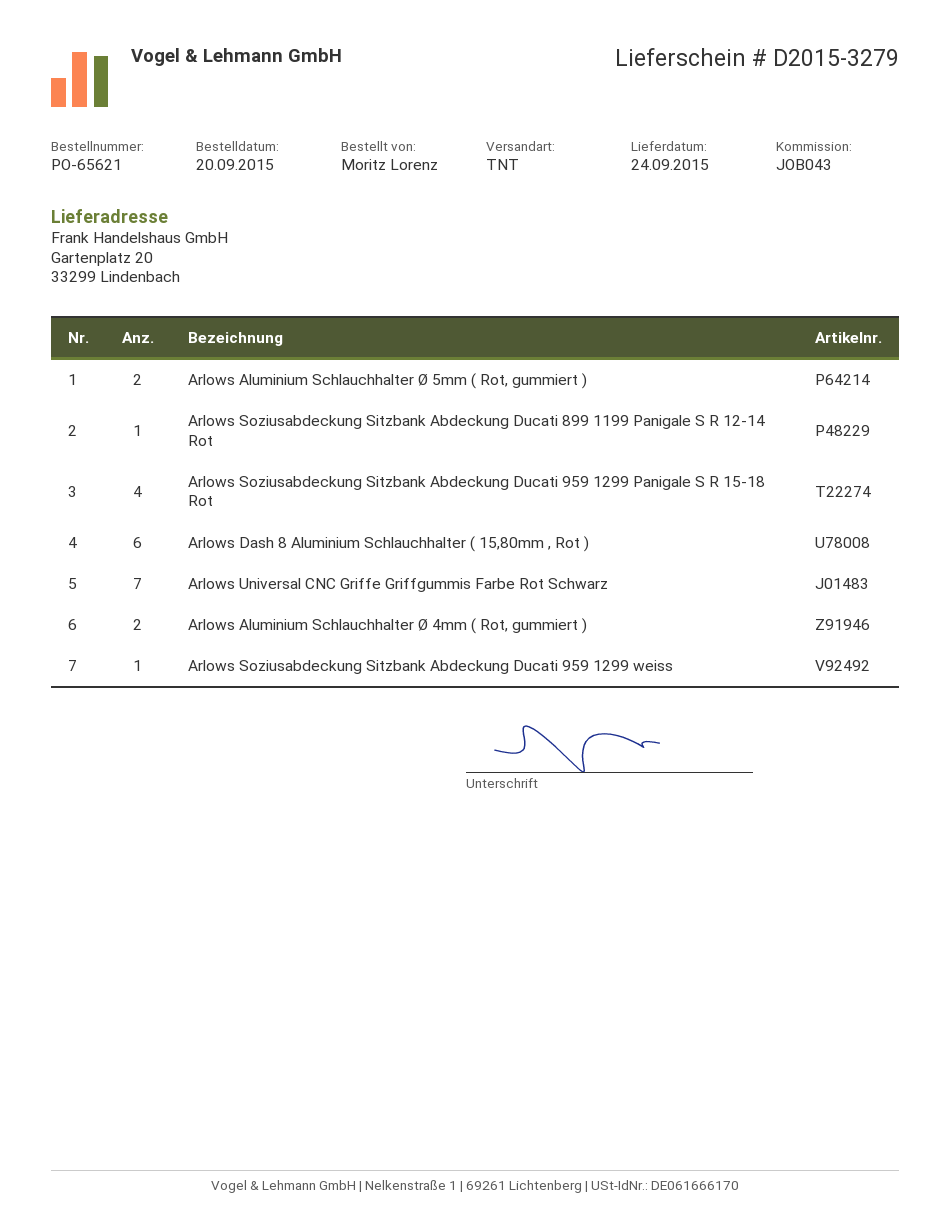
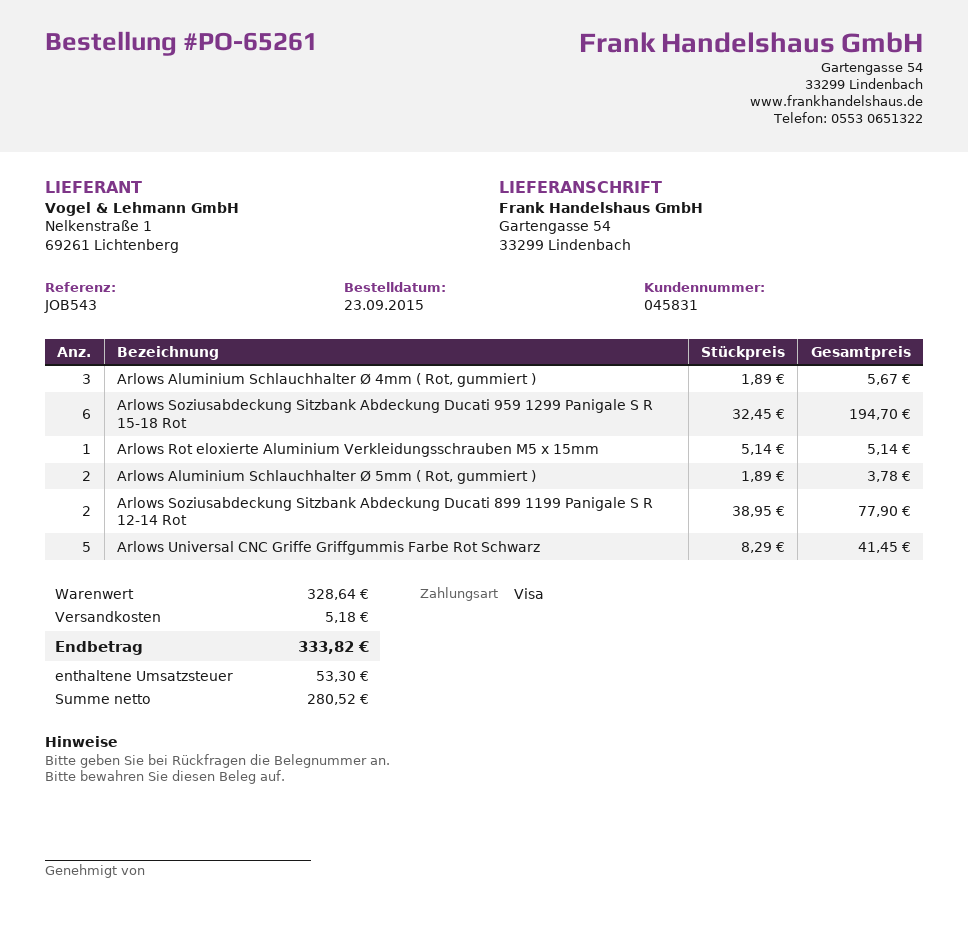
order number: PO-65621 -> PO-65261
order date: 2015-09-20 -> 2015-09-23
reference: JOB043 -> JOB543
ship to: Gartenplatz 20, 33299 Lindenbach -> Gartengasse 54, 33299 Lindenbach
Arlows Soziusabdeckung Sitzbank Abdeckung Ducati 899 1199 Panigale S R 12-14 Rot: 1 -> 2
Arlows Soziusabdeckung Sitzbank Abdeckung Ducati 959 1299 Panigale S R 15-18 Rot: 4 -> 6
Arlows Dash 8 Aluminium Schlauchhalter ( 15,80mm , Rot ): 6 -> none
Arlows Universal CNC Griffe Griffgummis Farbe Rot Schwarz: 7 -> 5
Arlows Aluminium Schlauchhalter Ø 4mm ( Rot, gummiert ): 2 -> 3
Arlows Soziusabdeckung Sitzbank Abdeckung Ducati 959 1299 weiss: 1 -> none
Arlows Rot eloxierte Aluminium Verkleidungsschrauben M5 x 15mm: none -> 1

